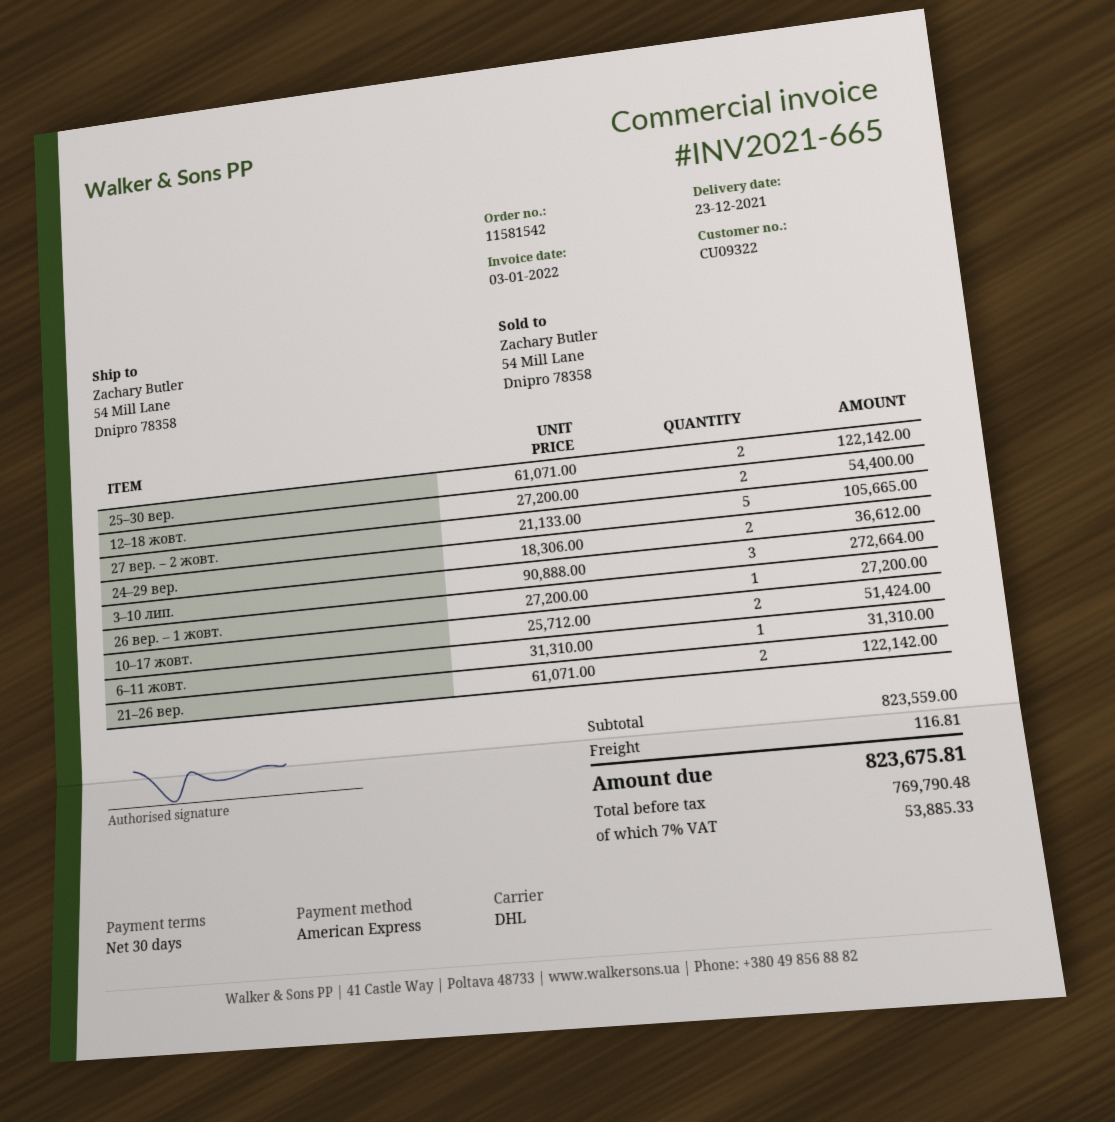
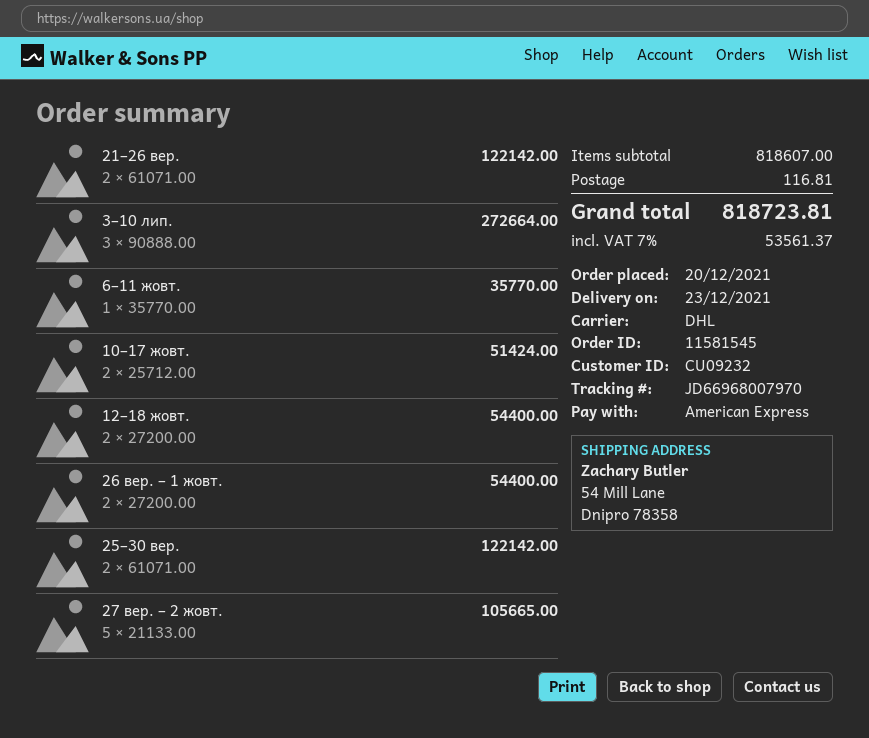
order number: 11581542 -> 11581545
customer number: CU09322 -> CU09232
24–29 вер.: 2 x 18306.00 = 36612.00 -> none
26 вер. – 1 жовт.: 1 x 27200.00 = 27200.00 -> 2 x 27200.00 = 54400.00
6–11 жовт.: 1 x 31310.00 = 31310.00 -> 1 x 35770.00 = 35770.00
subtotal: 823559.00 -> 818607.00
tax: 7% = 53885.33 -> 7% = 53561.37
total: 823675.81 -> 818723.81

